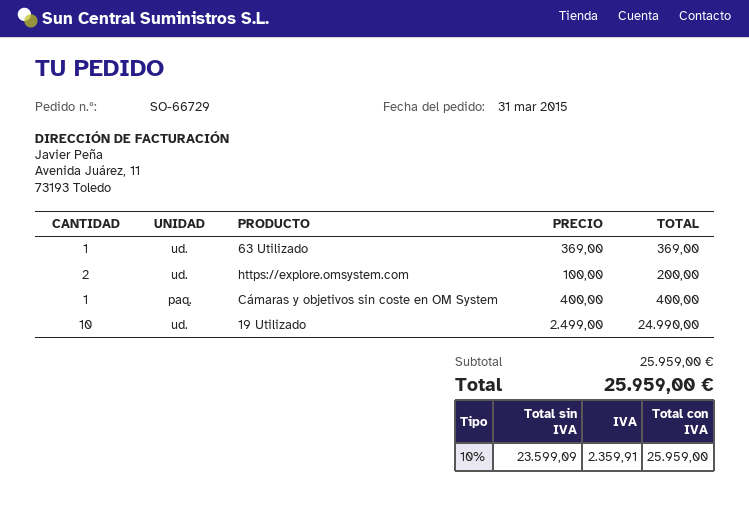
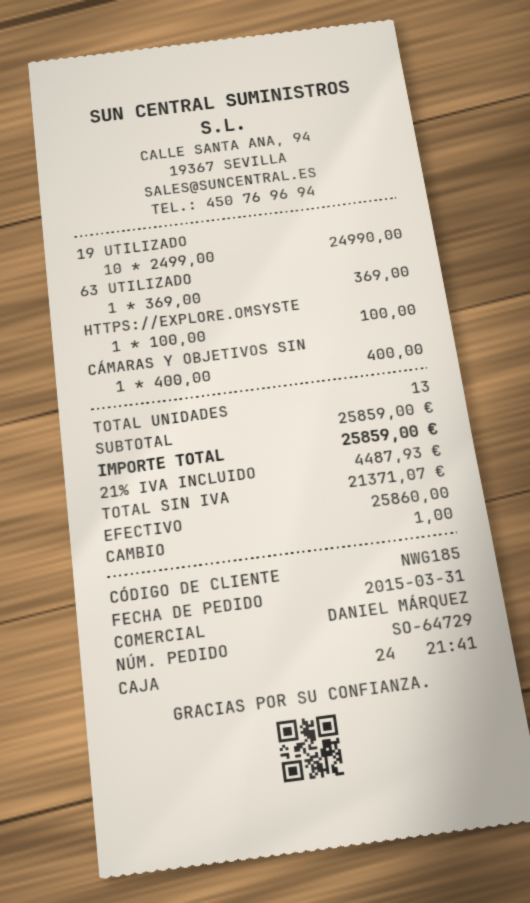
order number: SO-66729 -> SO-64729
https://explore.omsystem.com: 2 x 100.00 = 200.00 -> 1 x 100.00 = 100.00
subtotal: 25959.00 -> 25859.00
net: 23599.09 -> 21371.07
tax: 10% = 2359.91 -> 21% = 4487.93
total: 25959.00 -> 25859.00

